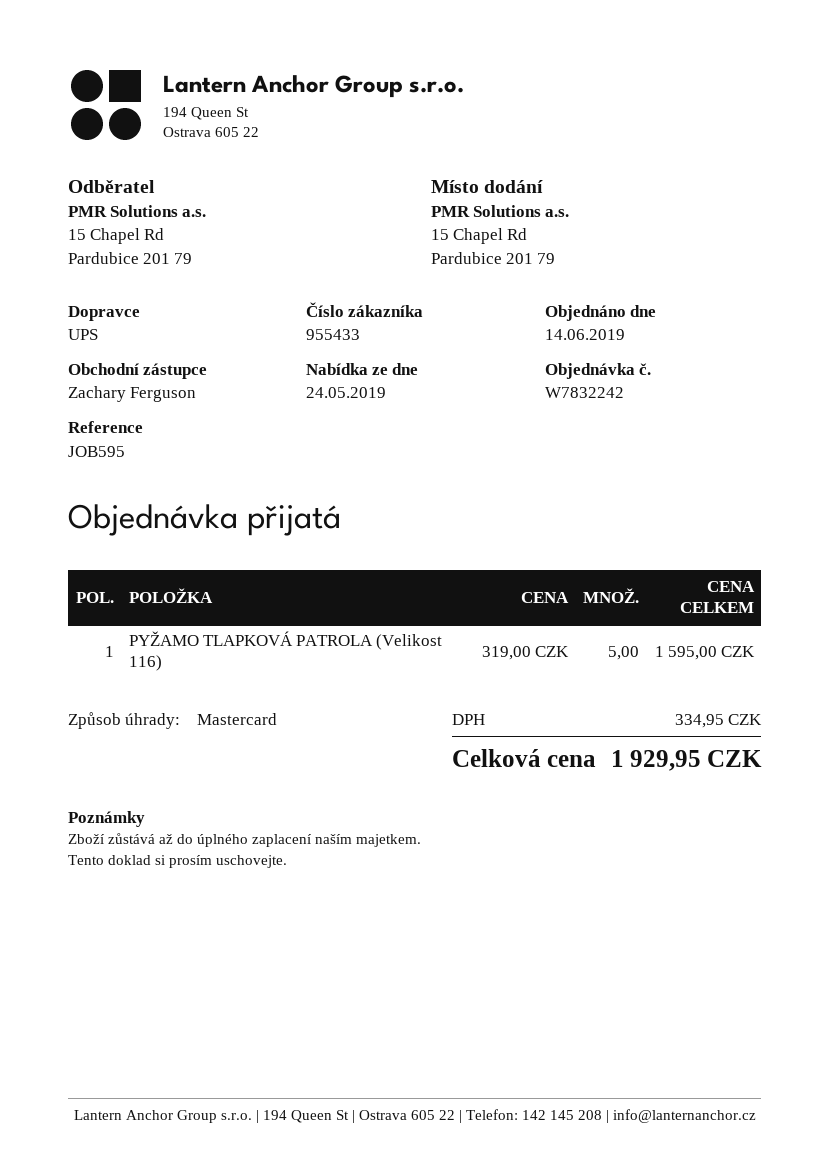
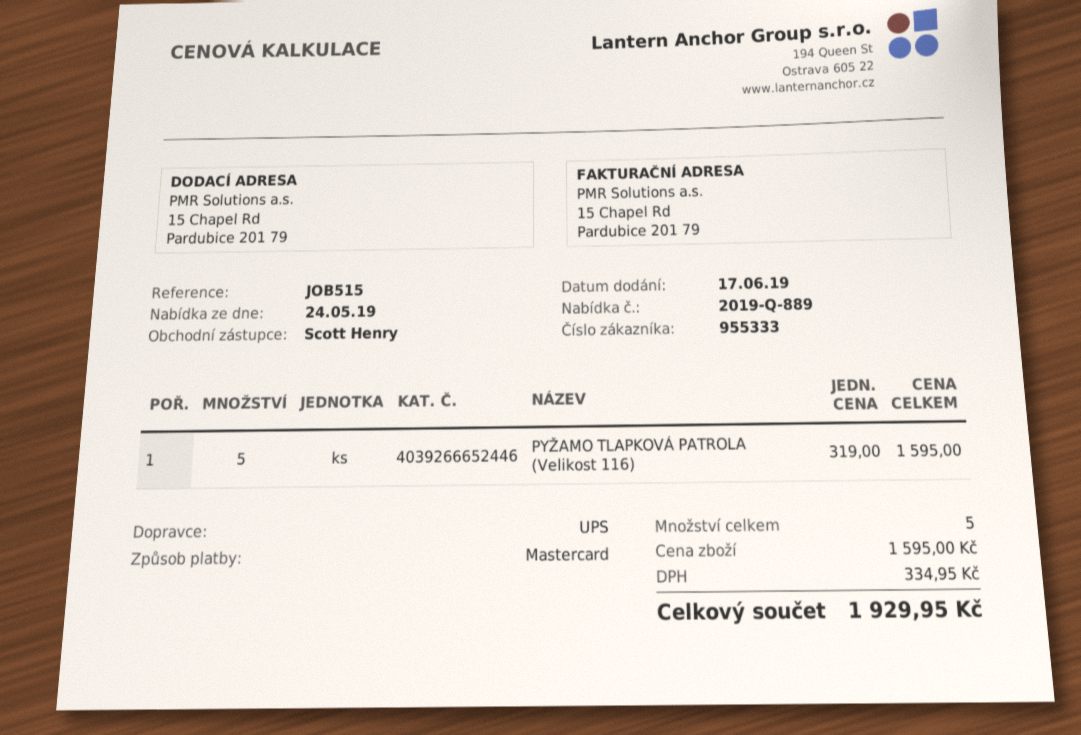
customer number: 955433 -> 955333
reference: JOB595 -> JOB515
sales rep: Zachary Ferguson -> Scott Henry

